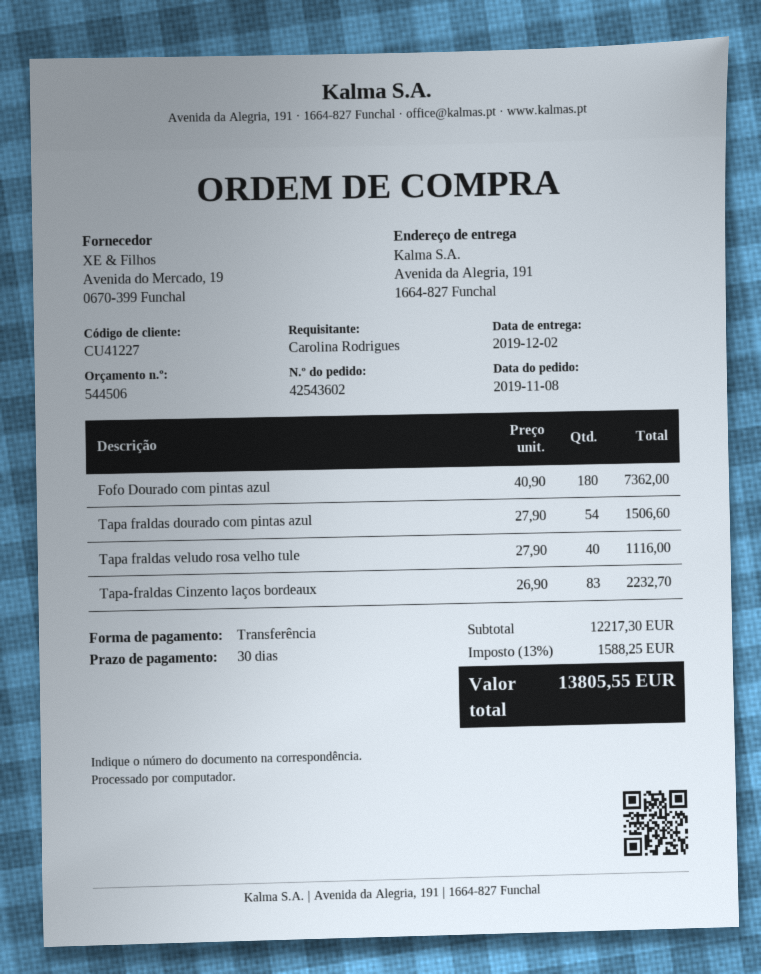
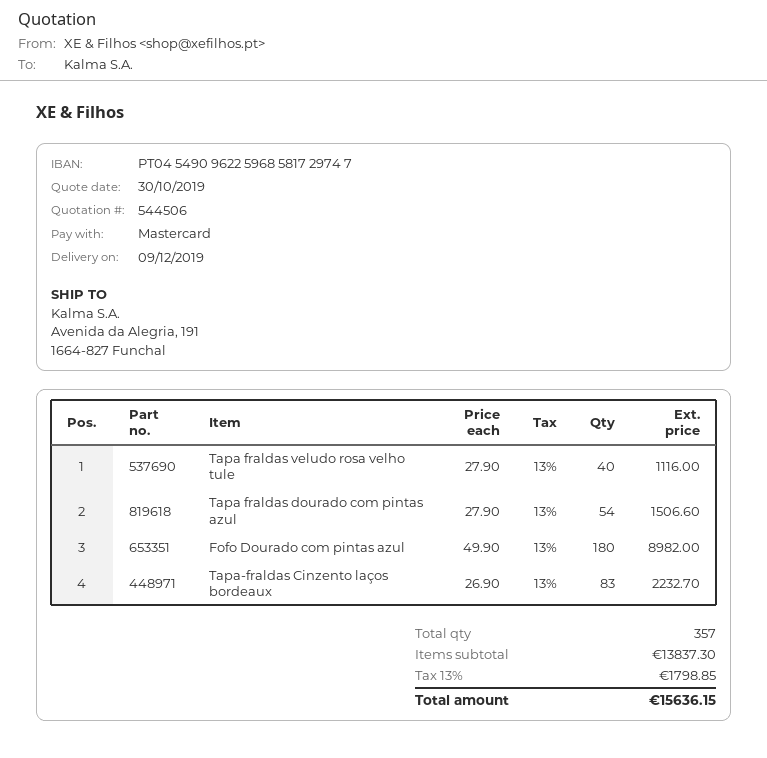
delivery date: 2019-12-02 -> 2019-12-09
payment method: bank transfer -> Mastercard
Fofo Dourado com pintas azul: 180 x 40.90 = 7362.00 -> 180 x 49.90 = 8982.00
subtotal: 12217.30 -> 13837.30
tax: 13% = 1588.25 -> 13% = 1798.85
total: 13805.55 -> 15636.15

